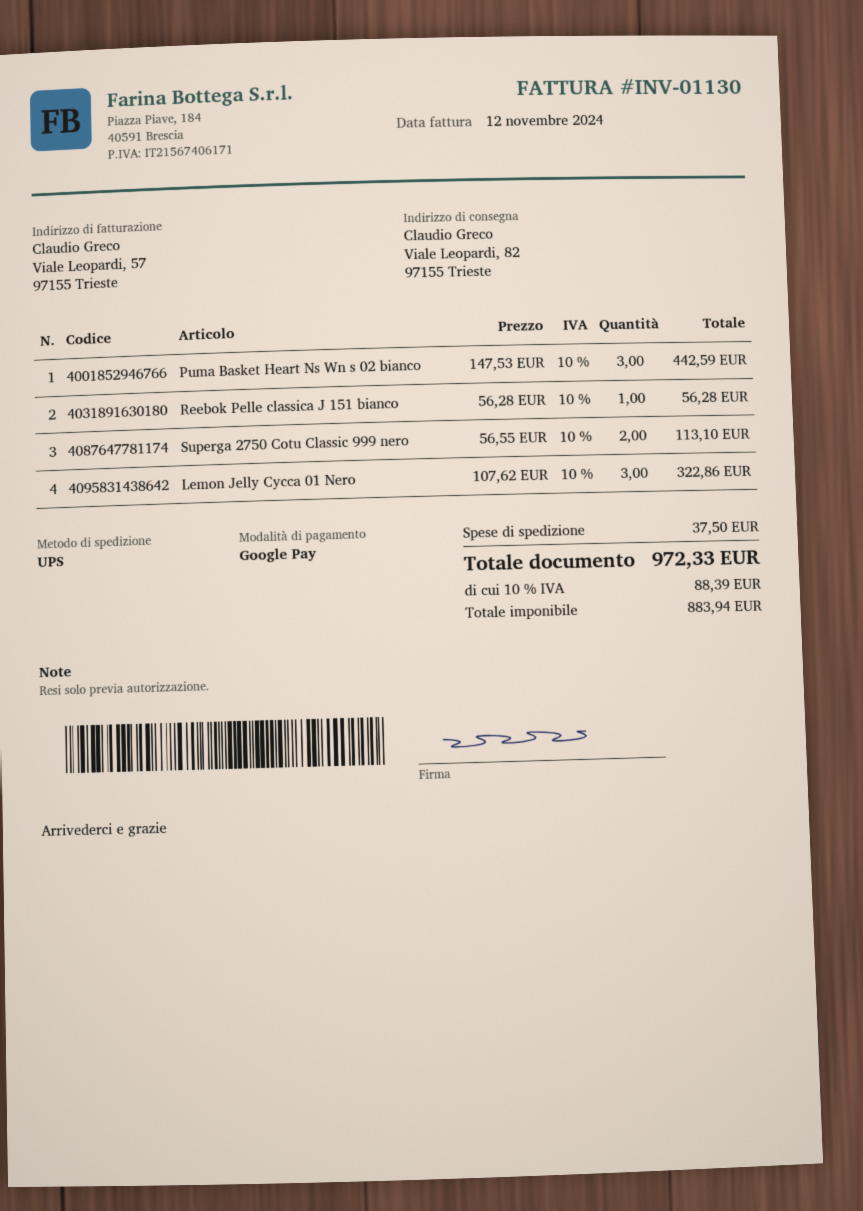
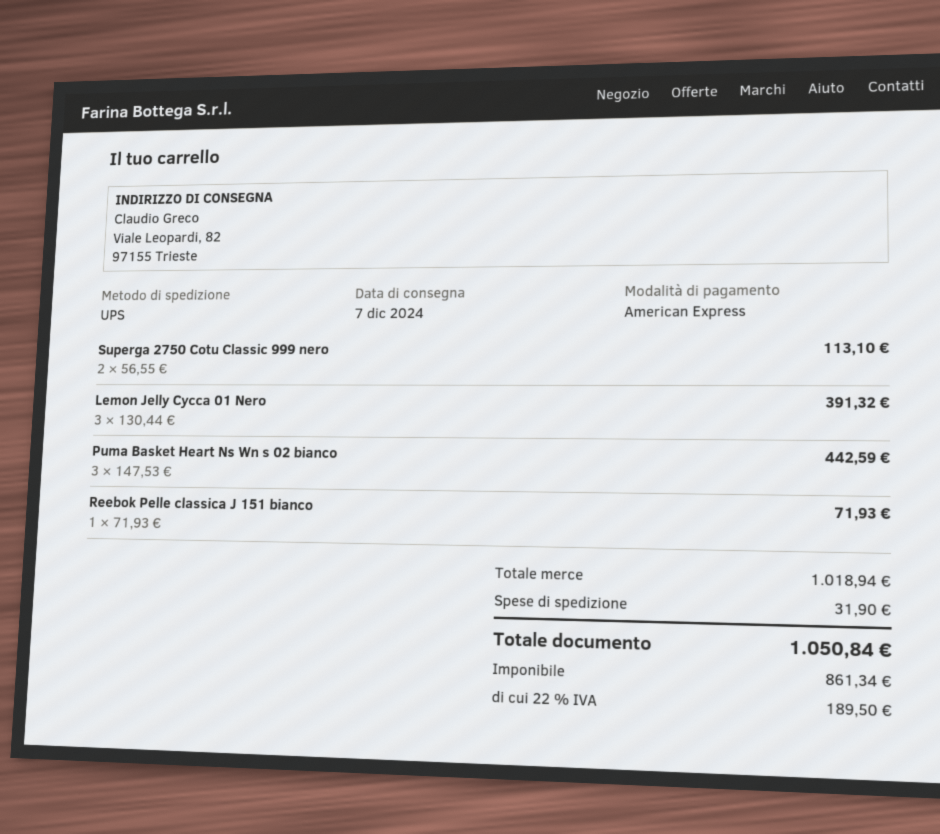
payment method: Google Pay -> American Express
Reebok Pelle classica J 151 bianco: 1 x 56.28 = 56.28 -> 1 x 71.93 = 71.93
Lemon Jelly Cycca 01 Nero: 3 x 107.62 = 322.86 -> 3 x 130.44 = 391.32
shipping: 37.50 -> 31.90
net: 883.94 -> 861.34
tax: 10% = 88.39 -> 22% = 189.50
total: 972.33 -> 1050.84

